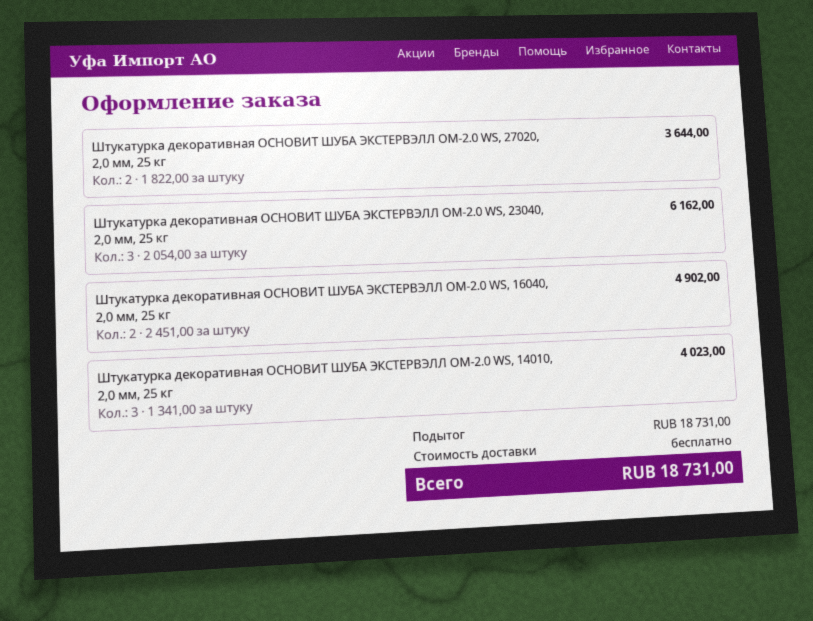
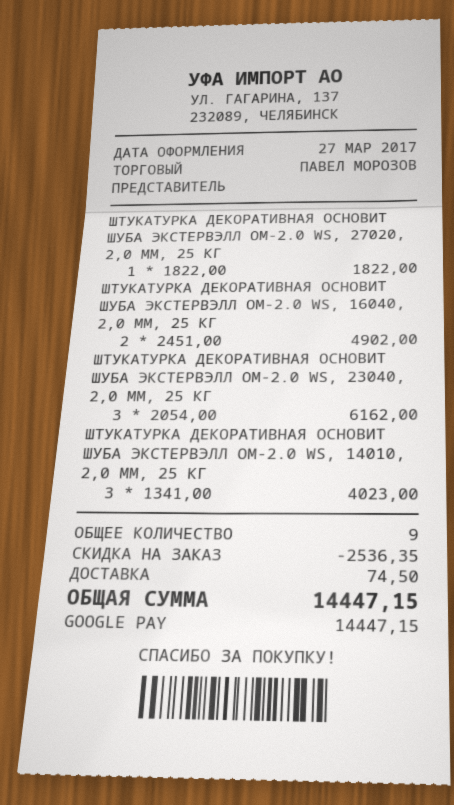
Штукатурка декоративная ОСНОВИТ ШУБА ЭКСТЕРВЭЛЛ OM-2.0 WS, 27020, 2,0 мм, 25 кг: 2 x 1822.00 = 3644.00 -> 1 x 1822.00 = 1822.00
discount: none -> 2536.35
shipping: 0.00 -> 74.50
total: 18731.00 -> 14447.15

